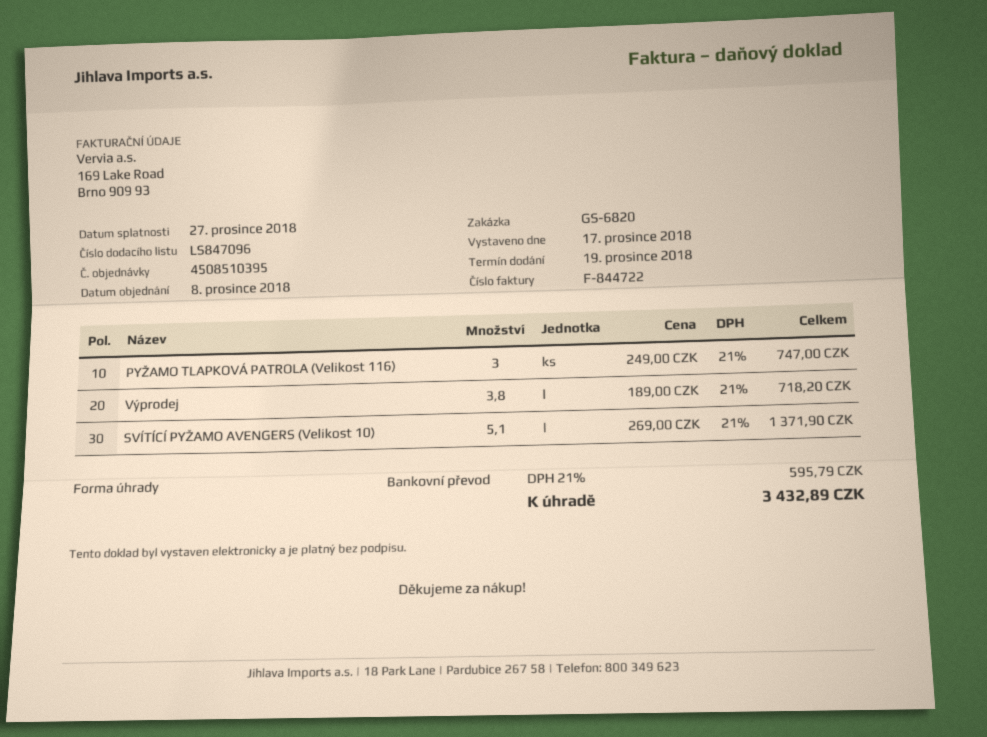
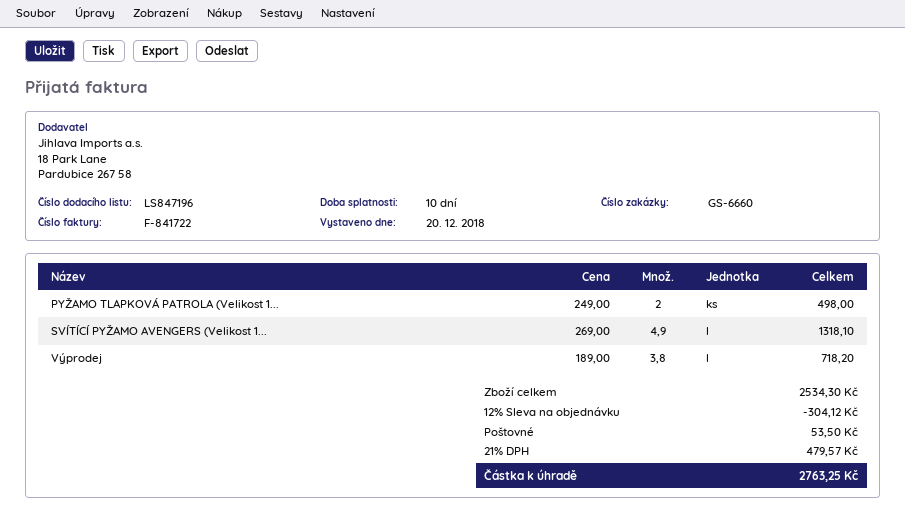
delivery note number: LS847096 -> LS847196
invoice number: F-844722 -> F-841722
invoice date: 2018-12-17 -> 2018-12-20
reference: GS-6820 -> GS-6660
PYŽAMO TLAPKOVÁ PATROLA (Velikost 116): 3 x 249.00 = 747.00 -> 2 x 249.00 = 498.00
SVÍTÍCÍ PYŽAMO AVENGERS (Velikost 10): 5.1 x 269.00 = 1371.90 -> 4.9 x 269.00 = 1318.10
discount: none -> 12% = 304.12
shipping: none -> 53.50
tax: 21% = 595.79 -> 21% = 479.57
total: 3432.89 -> 2763.25

